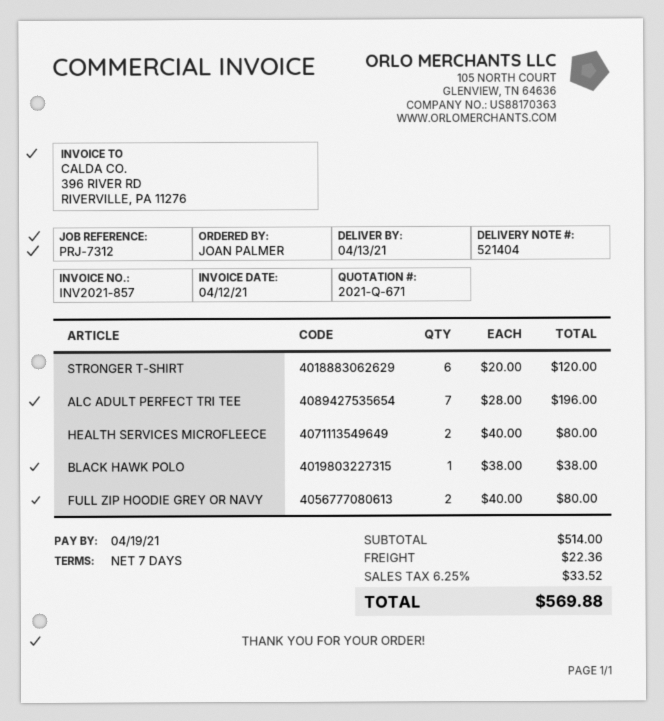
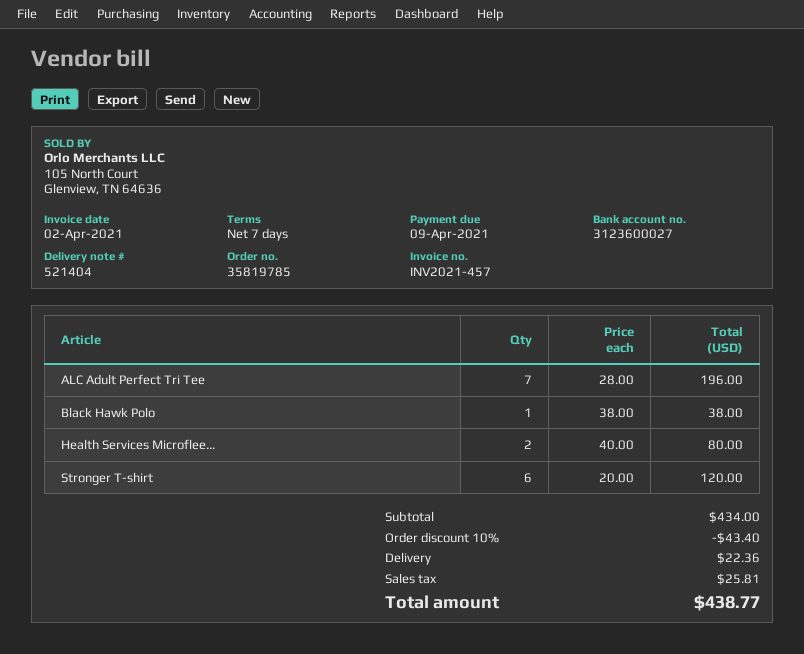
invoice number: INV2021-857 -> INV2021-457
invoice date: 2021-04-12 -> 2021-04-02
due date: 2021-04-19 -> 2021-04-09
FULL ZIP HOODIE GREY OR NAVY: 2 x 40.00 = 80.00 -> none
subtotal: 514.00 -> 434.00
discount: none -> 10% = 43.40
tax: 33.52 -> 25.81
total: 569.88 -> 438.77

